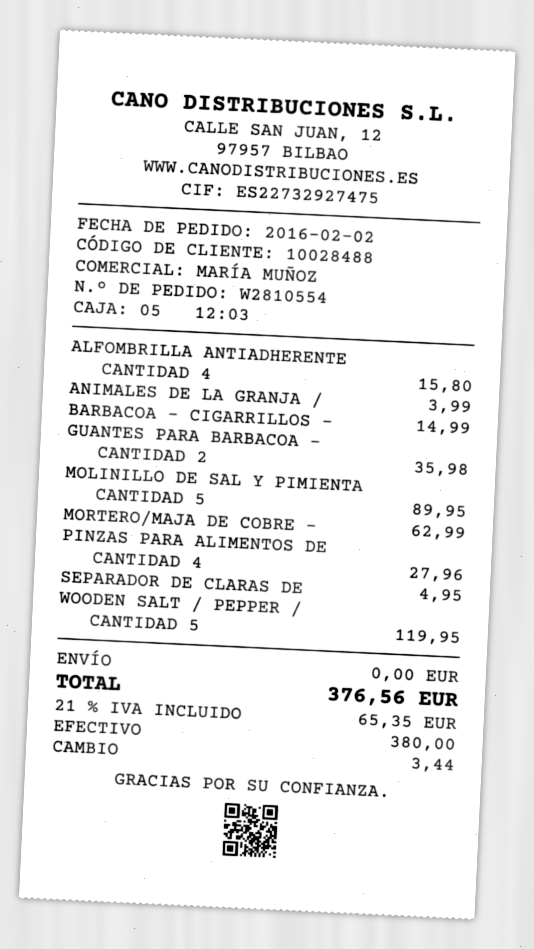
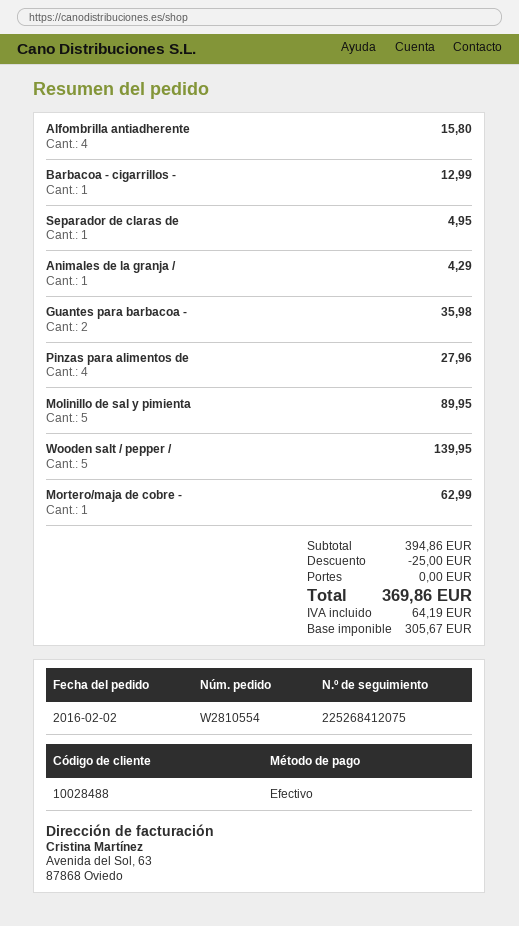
ANIMALES DE LA GRANJA /: 1 for 3.99 -> 1 for 4.29
BARBACOA - CIGARRILLOS -: 1 for 14.99 -> 1 for 12.99
WOODEN SALT / PEPPER /: 5 for 119.95 -> 5 for 139.95
discount: none -> 25.00
tax: 65.35 -> 64.19
total: 376.56 -> 369.86

